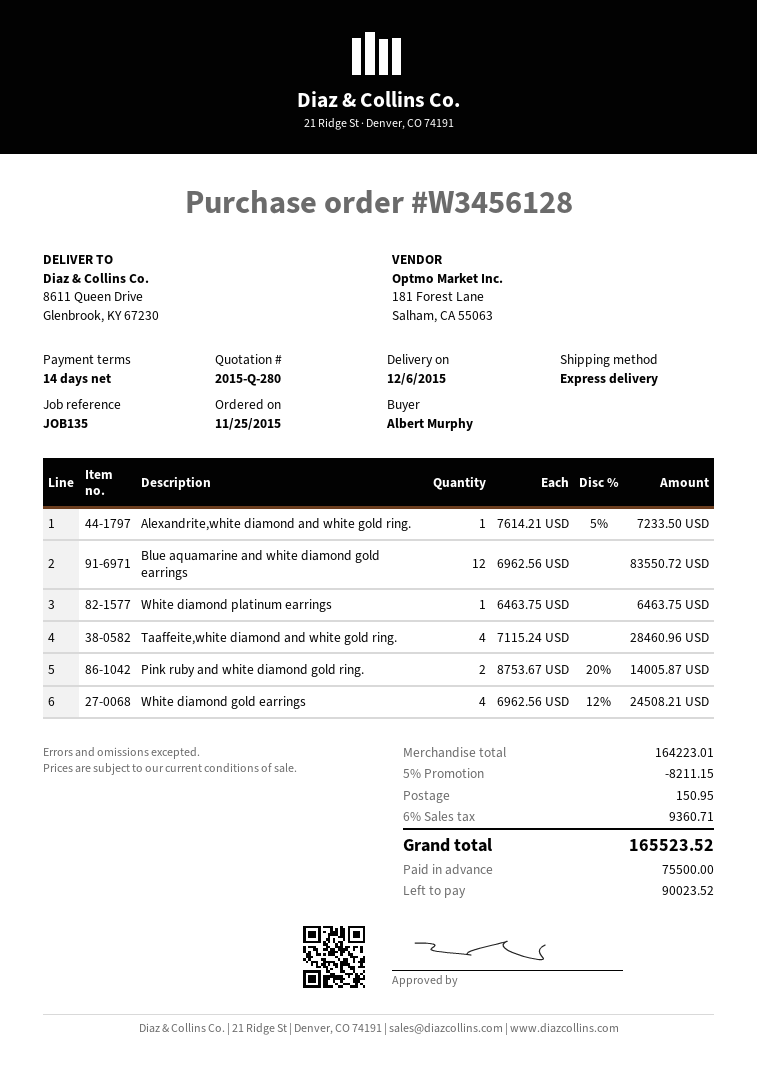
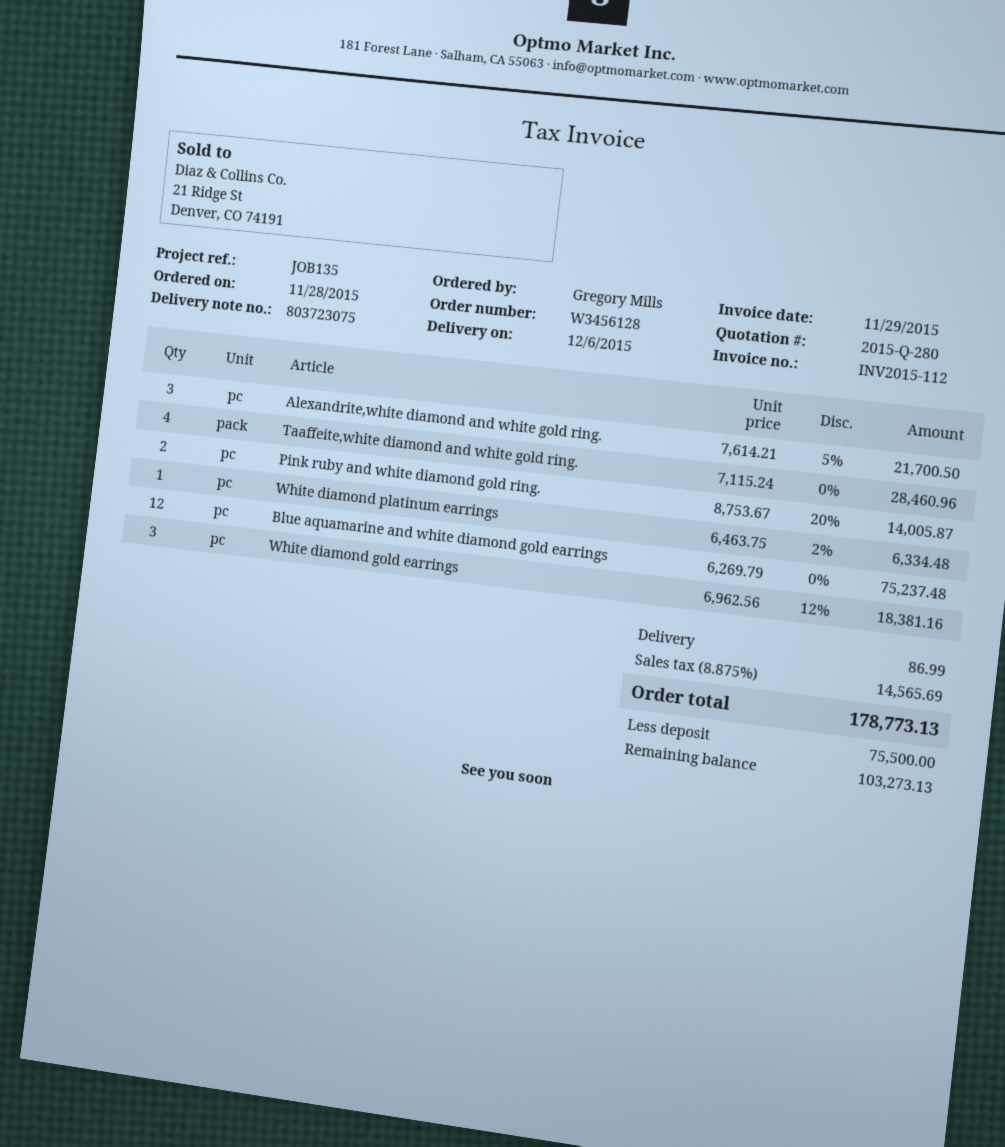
order date: 2015-11-25 -> 2015-11-28
ordered by: Albert Murphy -> Gregory Mills
Alexandrite,white diamond and white gold ring.: 1 x 7614.21 - 5% = 7233.50 -> 3 x 7614.21 - 5% = 21700.50
Blue aquamarine and white diamond gold earrings: 12 x 6962.56 = 83550.72 -> 12 x 6269.79 = 75237.48
White diamond platinum earrings: 1 x 6463.75 = 6463.75 -> 1 x 6463.75 - 2% = 6334.48
White diamond gold earrings: 4 x 6962.56 - 12% = 24508.21 -> 3 x 6962.56 - 12% = 18381.16
discount: 5% = 8211.15 -> none
shipping: 150.95 -> 86.99
tax: 6% = 9360.71 -> 8.875% = 14565.69
total: 165523.52 -> 178773.13
balance: 90023.52 -> 103273.13

